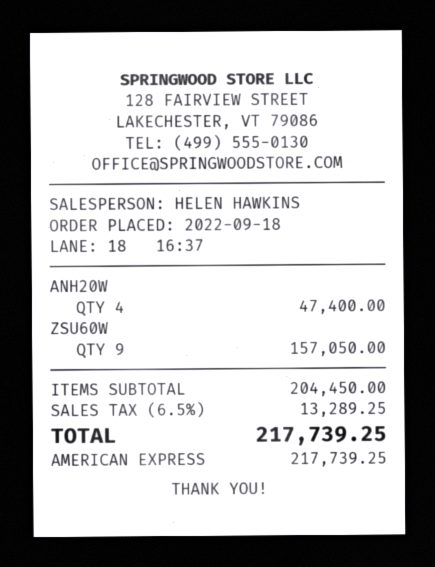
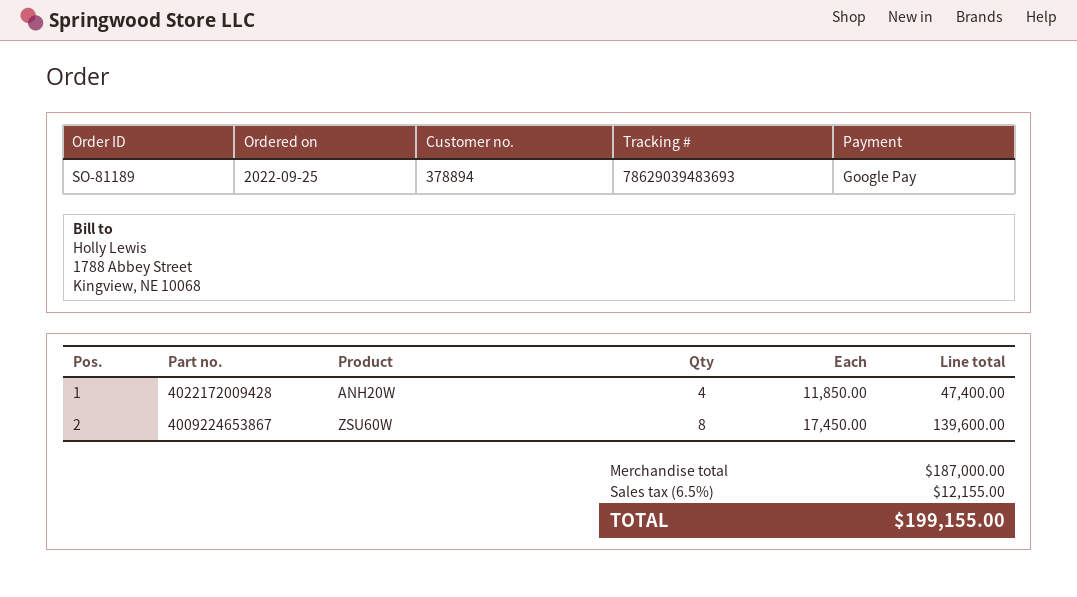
order date: 2022-09-18 -> 2022-09-25
payment method: American Express -> Google Pay
ZSU60W: 9 for 157050.00 -> 8 for 139600.00
subtotal: 204450.00 -> 187000.00
tax: 6.5% = 13289.25 -> 6.5% = 12155.00
total: 217739.25 -> 199155.00

